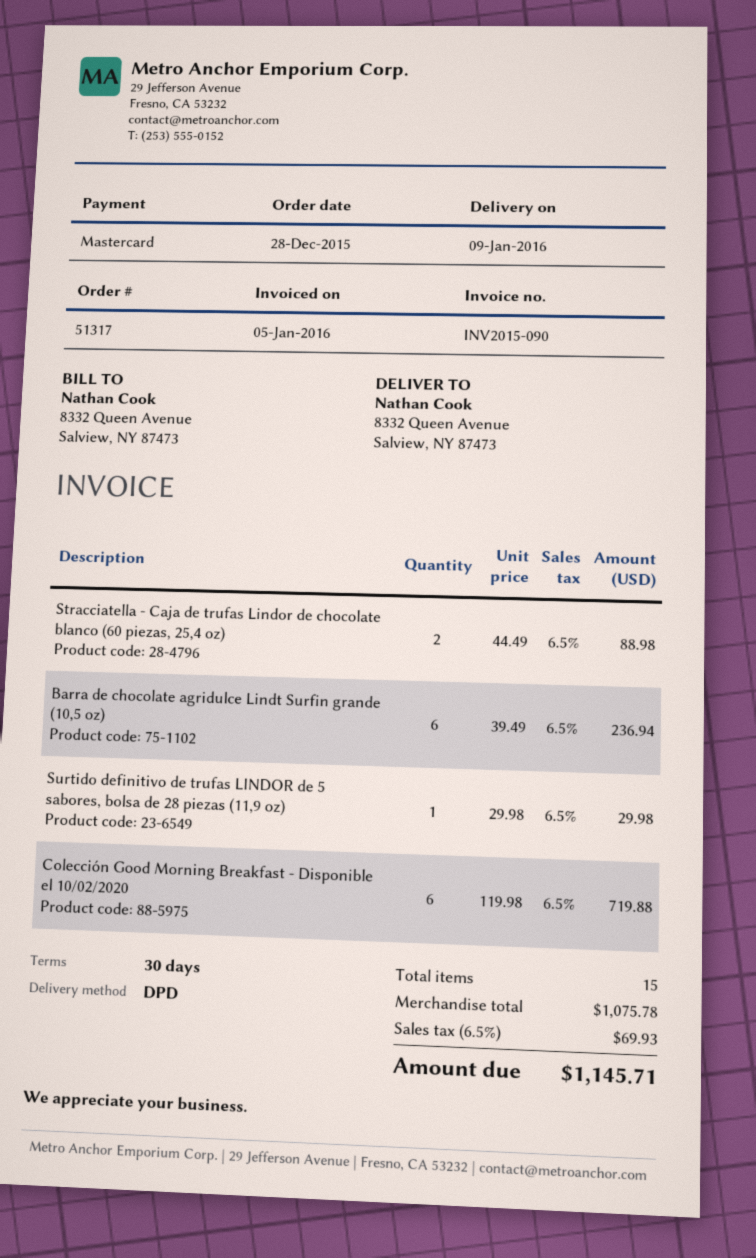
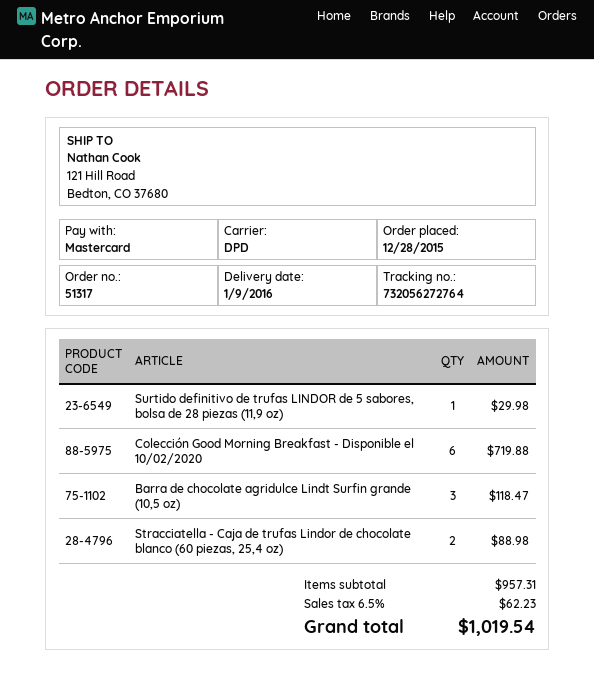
ship to: 8332 Queen Avenue, Salview, NY 87473 -> 121 Hill Road, Bedton, CO 37680
Barra de chocolate agridulce Lindt Surfin grande (10,5 oz): 6 for 236.94 -> 3 for 118.47
subtotal: 1075.78 -> 957.31
tax: 6.5% = 69.93 -> 6.5% = 62.23
total: 1145.71 -> 1019.54

